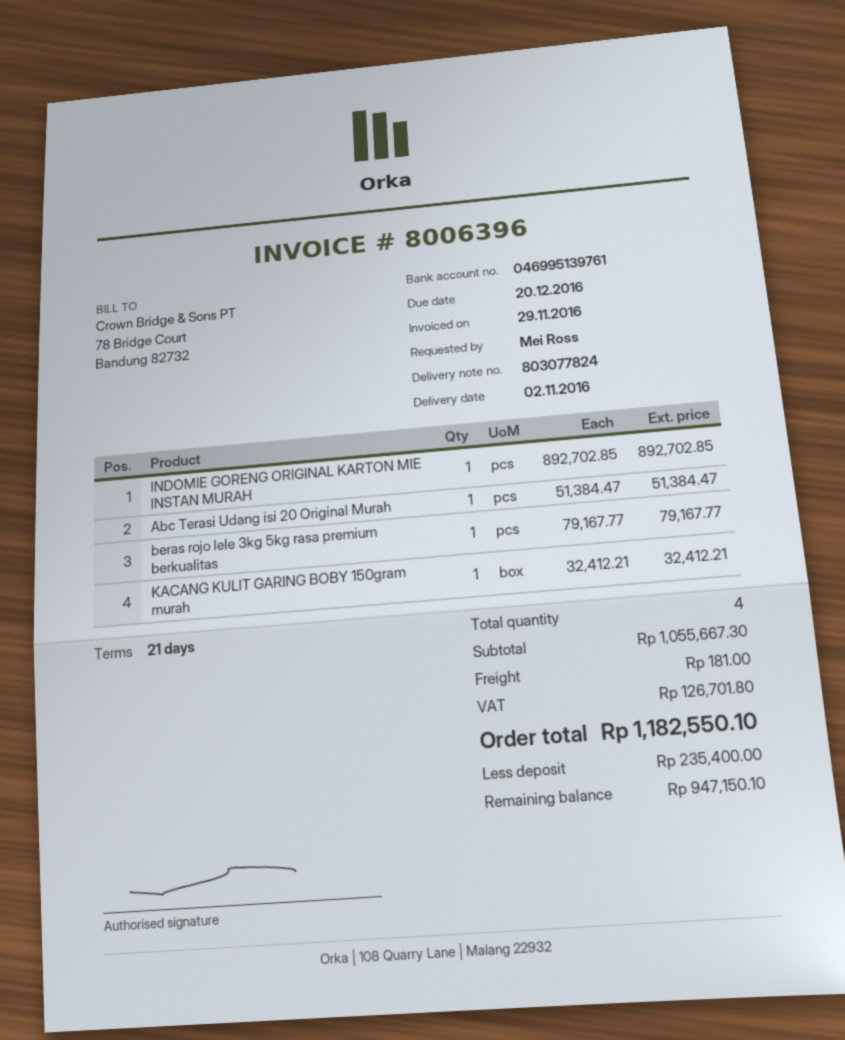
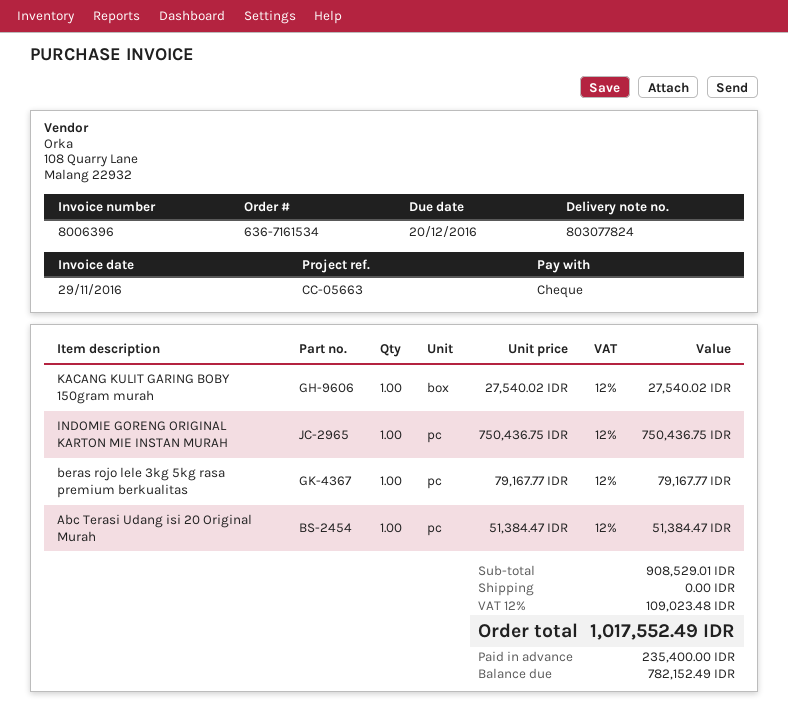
INDOMIE GORENG ORIGINAL KARTON MIE INSTAN MURAH: 1 x 892702.85 = 892702.85 -> 1 x 750436.75 = 750436.75
KACANG KULIT GARING BOBY 150gram murah: 1 x 32412.21 = 32412.21 -> 1 x 27540.02 = 27540.02
subtotal: 1055667.30 -> 908529.01
shipping: 181.00 -> 0.00
tax: 126701.80 -> 109023.48
total: 1182550.10 -> 1017552.49
balance: 947150.10 -> 782152.49

